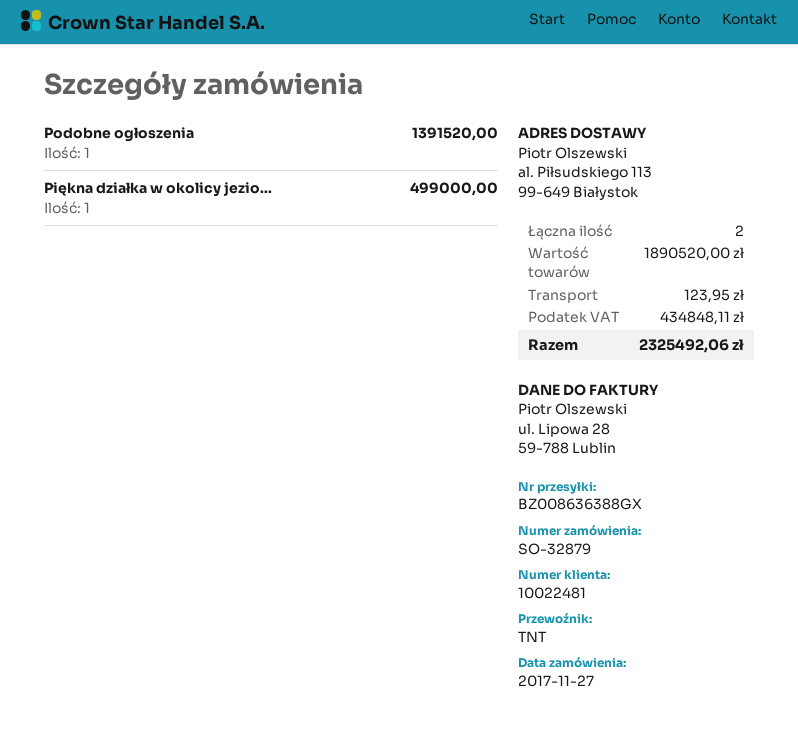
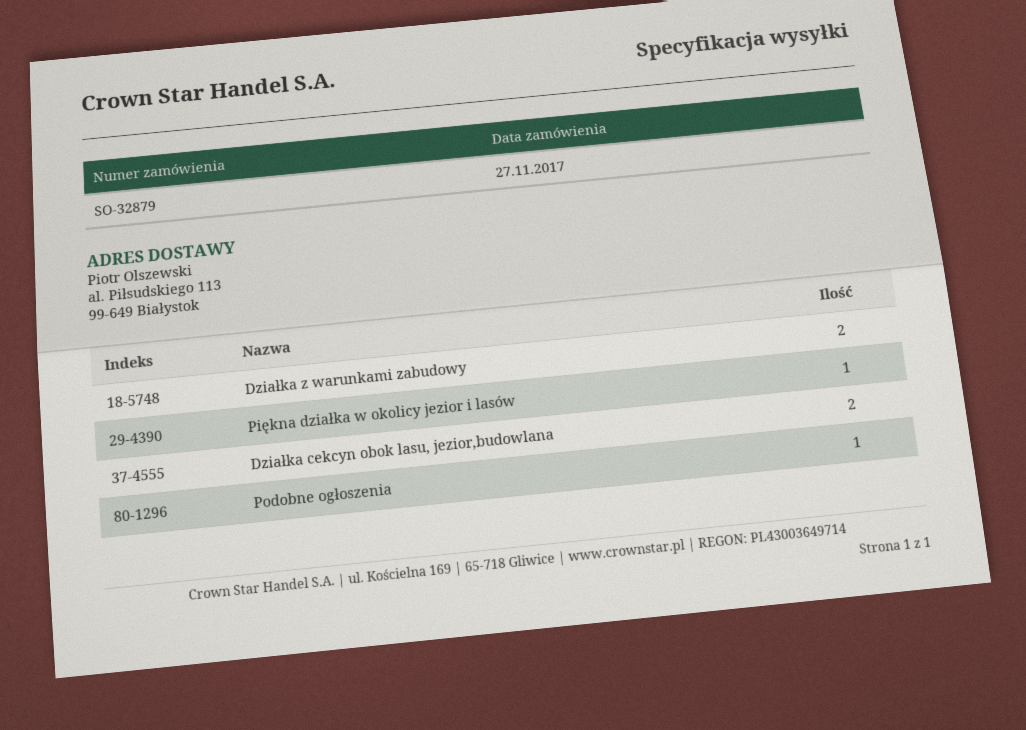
Działka z warunkami zabudowy: none -> 2
Działka cekcyn obok lasu, jezior,budowlana: none -> 2

